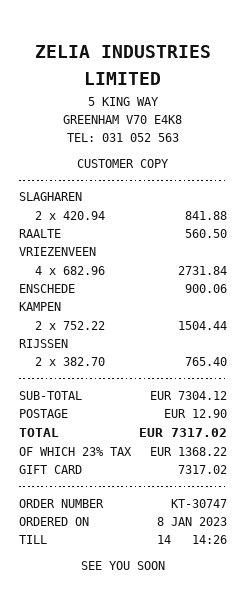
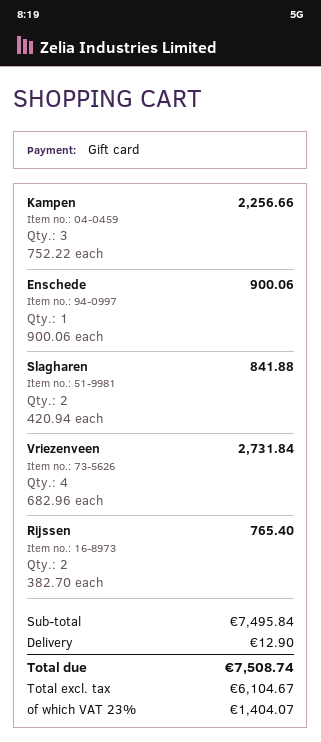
RAALTE: 1 x 560.50 = 560.50 -> none
KAMPEN: 2 x 752.22 = 1504.44 -> 3 x 752.22 = 2256.66
subtotal: 7304.12 -> 7495.84
tax: 23% = 1368.22 -> 23% = 1404.07
total: 7317.02 -> 7508.74

